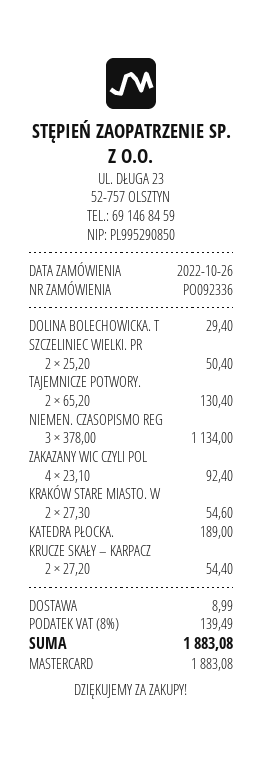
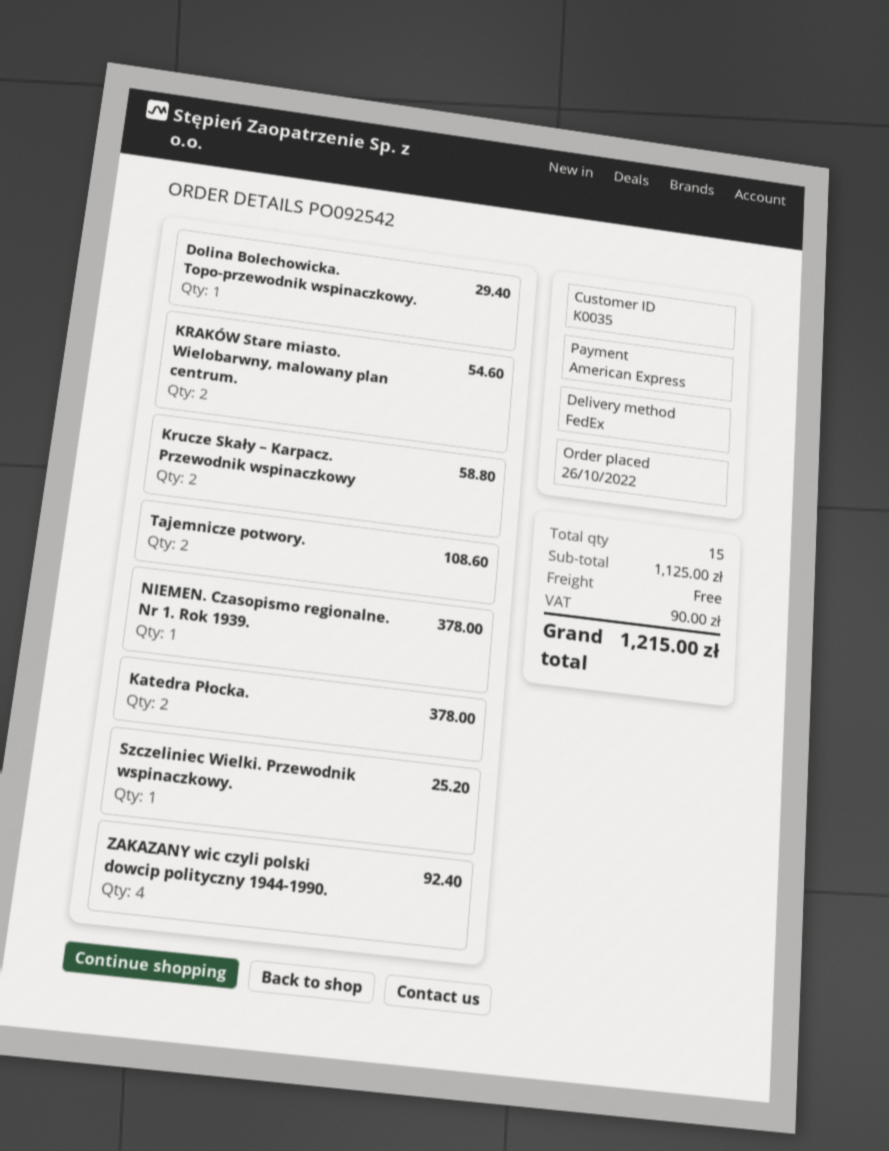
order number: PO092336 -> PO092542
payment method: Mastercard -> American Express
SZCZELINIEC WIELKI. PR: 2 for 50.40 -> 1 for 25.20
TAJEMNICZE POTWORY.: 2 for 130.40 -> 2 for 108.60
NIEMEN. CZASOPISMO REG: 3 for 1134.00 -> 1 for 378.00
KATEDRA PŁOCKA.: 1 for 189.00 -> 2 for 378.00
KRUCZE SKAŁY – KARPACZ: 2 for 54.40 -> 2 for 58.80
shipping: 8.99 -> 0.00
tax: 139.49 -> 90.00
total: 1883.08 -> 1215.00

